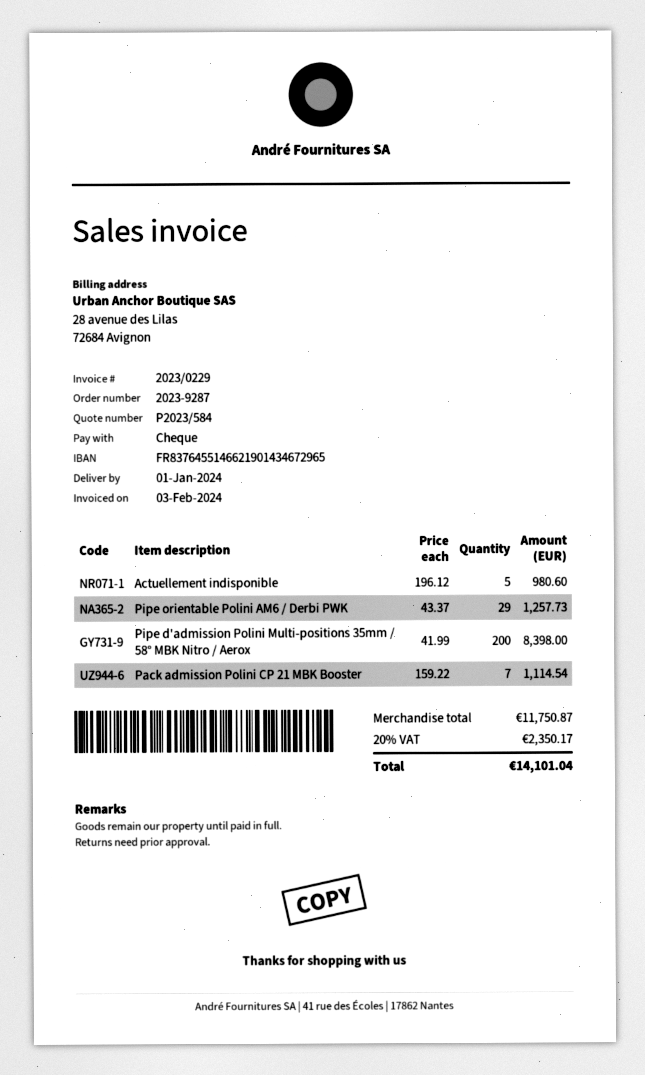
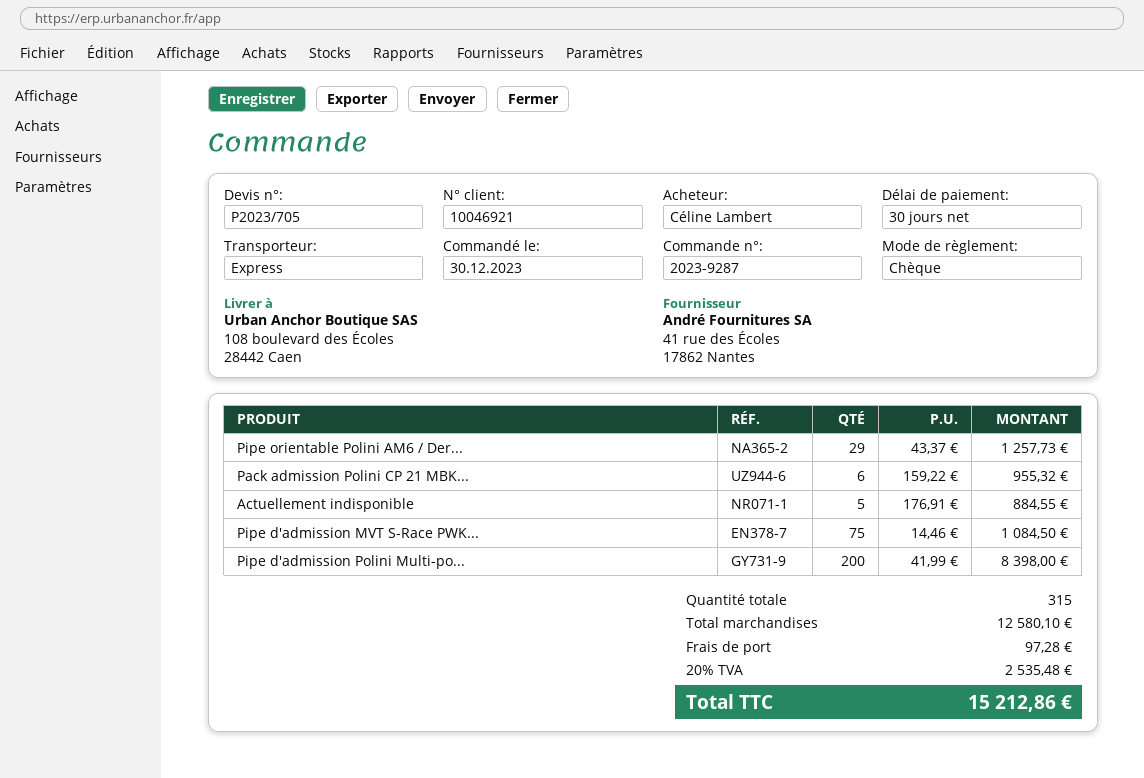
quote number: P2023/584 -> P2023/705
Actuellement indisponible: 5 x 196.12 = 980.60 -> 5 x 176.91 = 884.55
Pack admission Polini CP 21 MBK Booster: 7 x 159.22 = 1114.54 -> 6 x 159.22 = 955.32
Pipe d'admission MVT S-Race PWK...: none -> 75 x 14.46 = 1084.50
subtotal: 11750.87 -> 12580.10
shipping: none -> 97.28
tax: 20% = 2350.17 -> 20% = 2535.48
total: 14101.04 -> 15212.86

